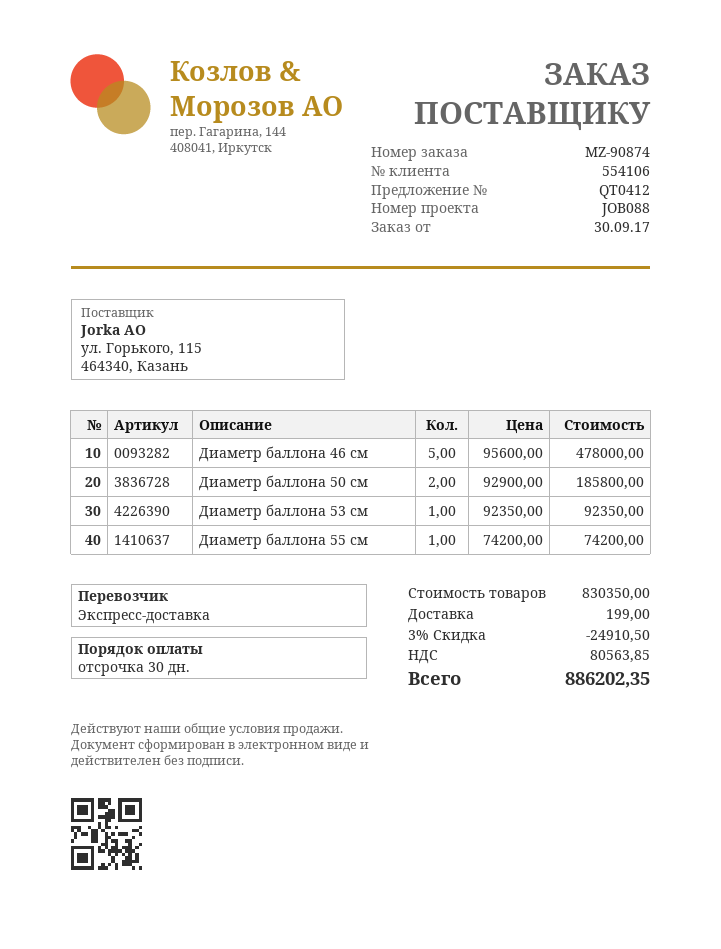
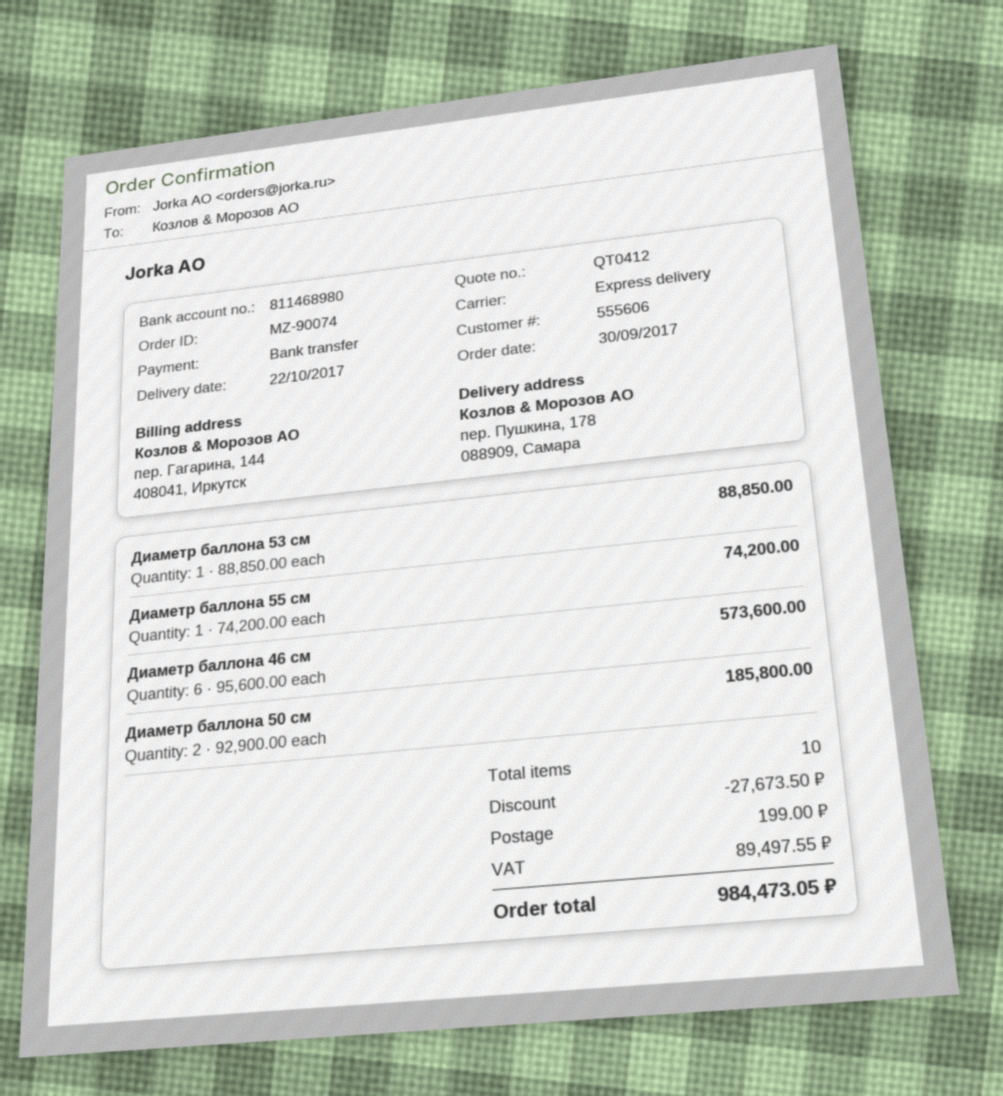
order number: MZ-90874 -> MZ-90074
customer number: 554106 -> 555606
Диаметр баллона 46 см: 5 x 95600.00 = 478000.00 -> 6 x 95600.00 = 573600.00
Диаметр баллона 53 см: 1 x 92350.00 = 92350.00 -> 1 x 88850.00 = 88850.00
discount: 24910.50 -> 27673.50
tax: 80563.85 -> 89497.55
total: 886202.35 -> 984473.05

